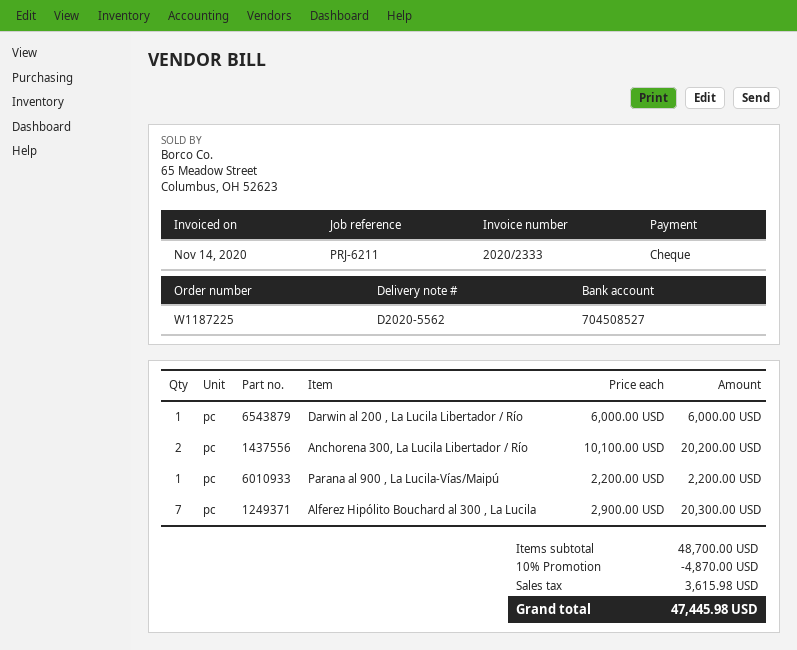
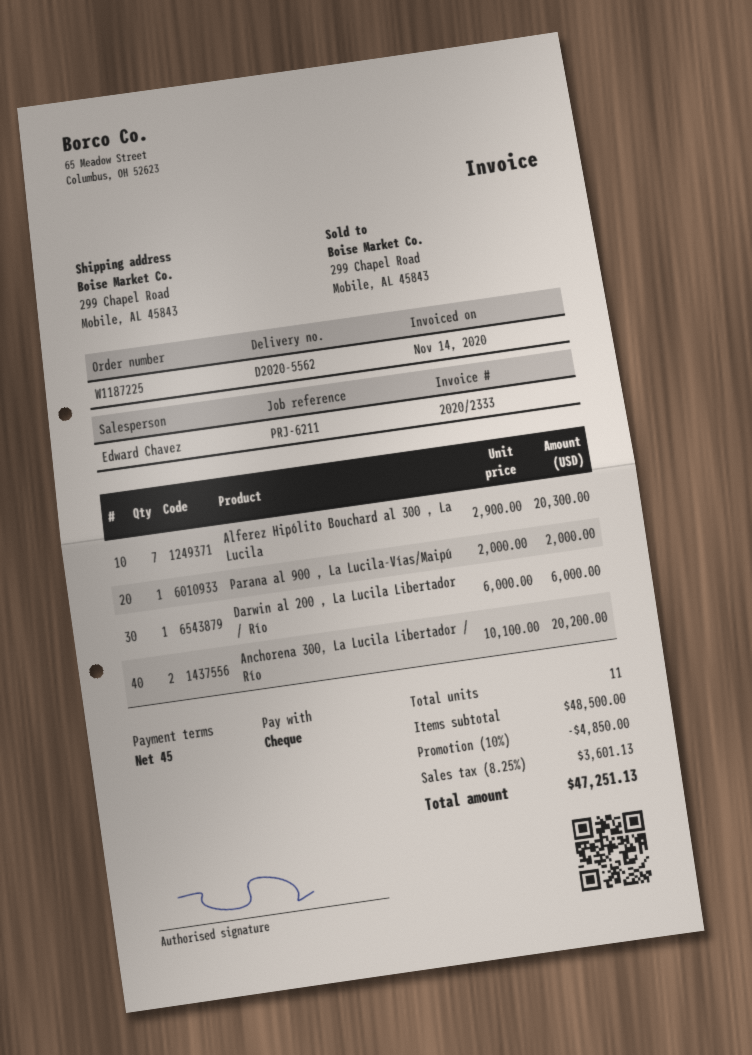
Parana al 900 , La Lucila-Vías/Maipú: 1 x 2200.00 = 2200.00 -> 1 x 2000.00 = 2000.00
subtotal: 48700.00 -> 48500.00
discount: 10% = 4870.00 -> 10% = 4850.00
tax: 3615.98 -> 3601.13
total: 47445.98 -> 47251.13

